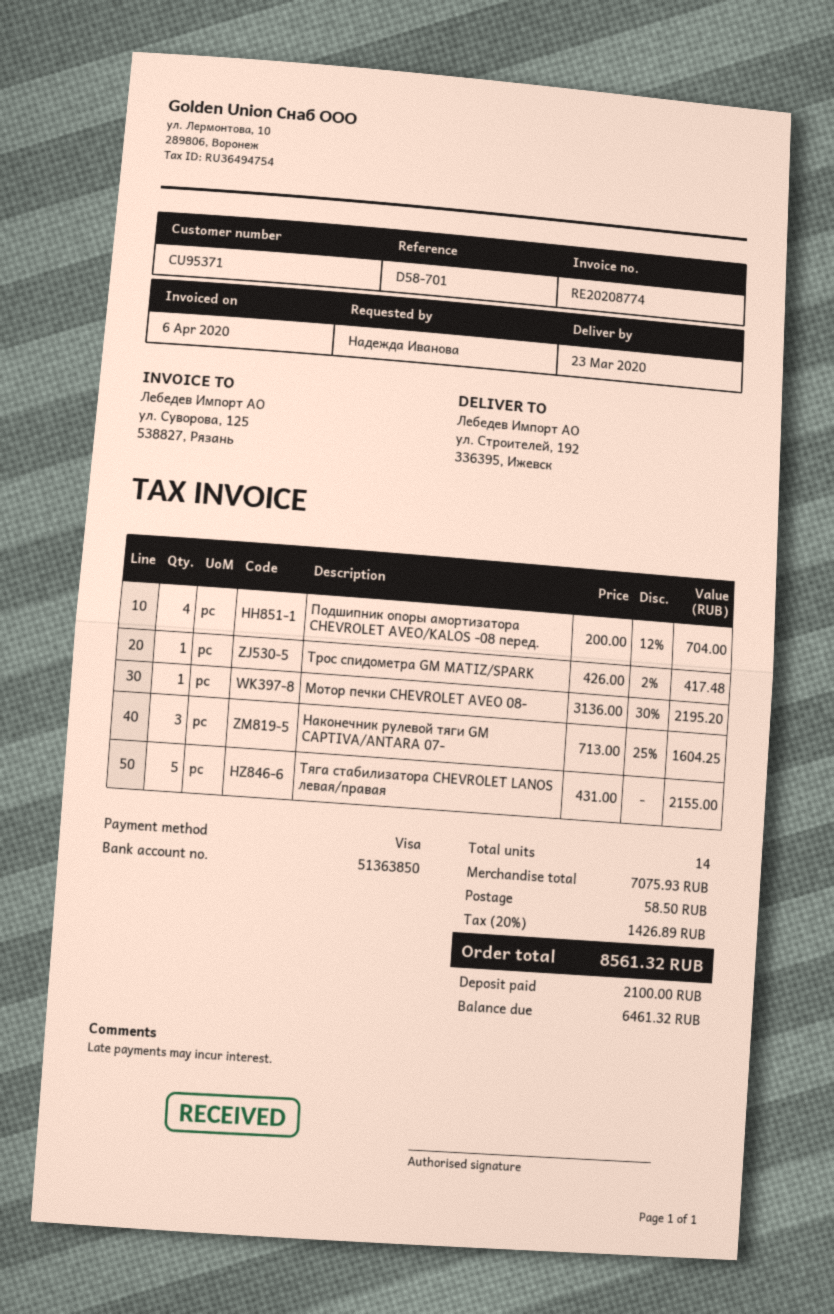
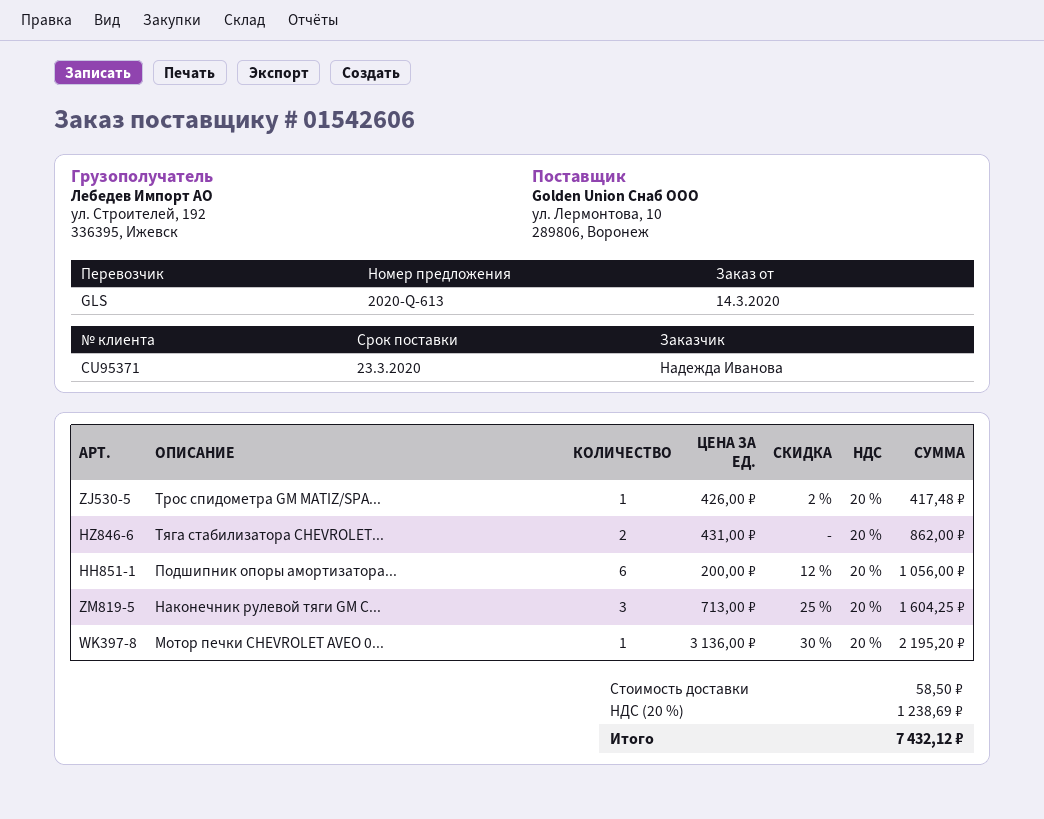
Подшипник опоры амортизатора CHEVROLET AVEO/KALOS -08 перед.: 4 x 200.00 - 12% = 704.00 -> 6 x 200.00 - 12% = 1056.00
Тяга стабилизатора CHEVROLET LANOS левая/правая: 5 x 431.00 = 2155.00 -> 2 x 431.00 = 862.00
tax: 20% = 1426.89 -> 20% = 1238.69
total: 8561.32 -> 7432.12

